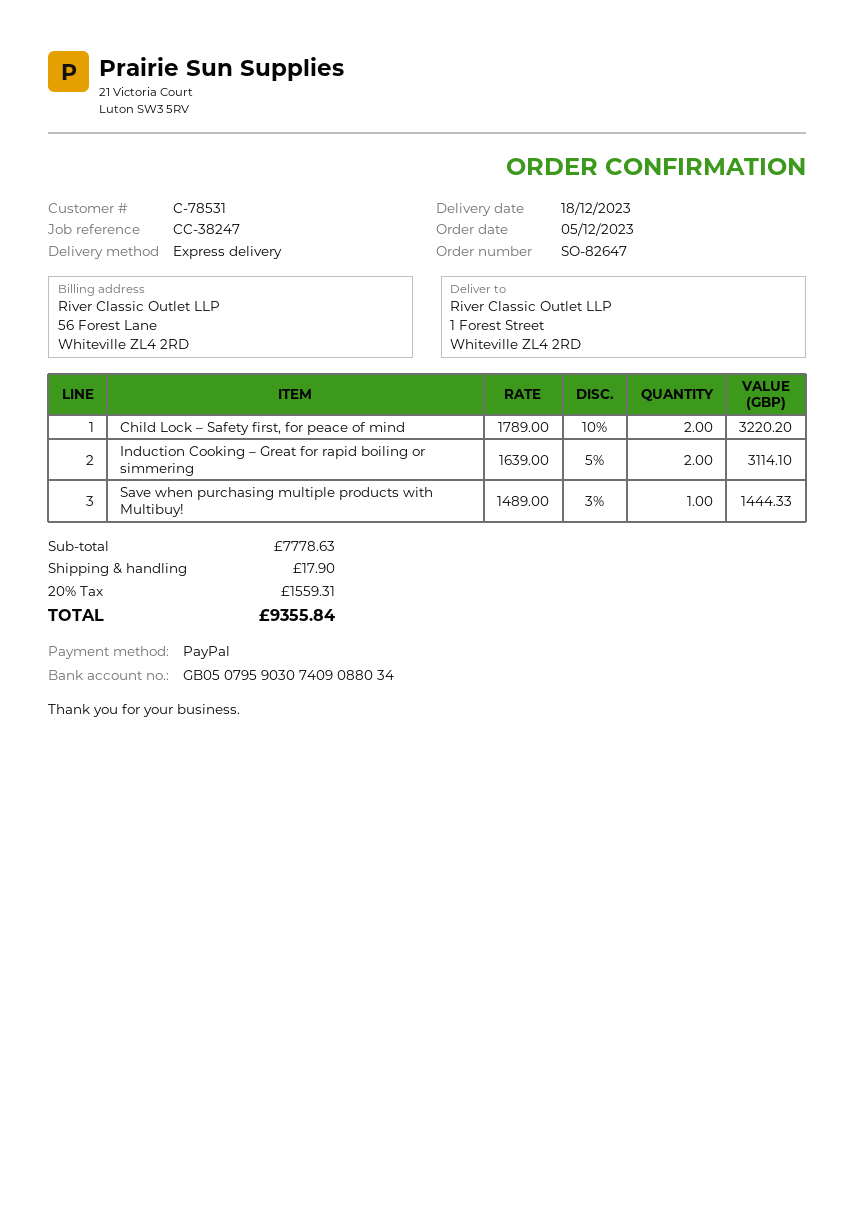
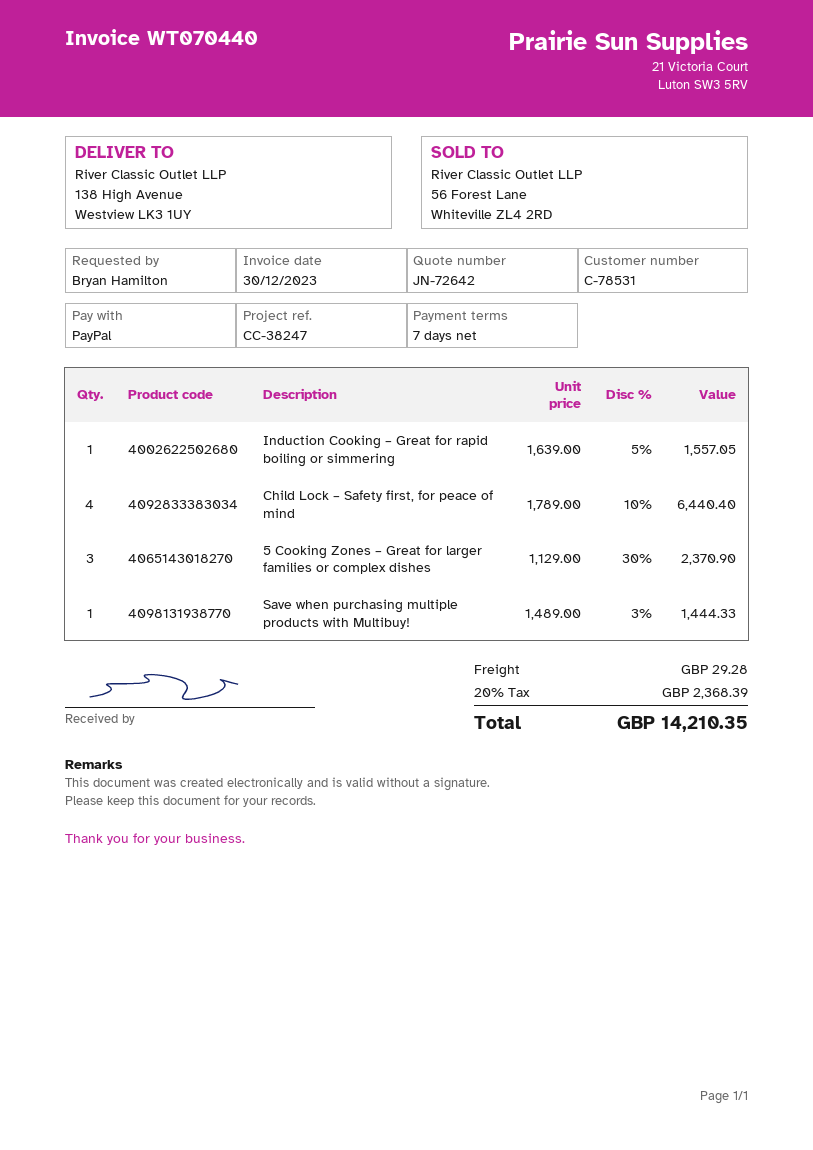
ship to: 1 Forest Street, Whiteville ZL4 2RD -> 138 High Avenue, Westview LK3 1UY
Child Lock – Safety first, for peace of mind: 2 x 1789.00 - 10% = 3220.20 -> 4 x 1789.00 - 10% = 6440.40
Induction Cooking – Great for rapid boiling or simmering: 2 x 1639.00 - 5% = 3114.10 -> 1 x 1639.00 - 5% = 1557.05
5 Cooking Zones – Great for larger families or complex dishes: none -> 3 x 1129.00 - 30% = 2370.90
shipping: 17.90 -> 29.28
tax: 20% = 1559.31 -> 20% = 2368.39
total: 9355.84 -> 14210.35

